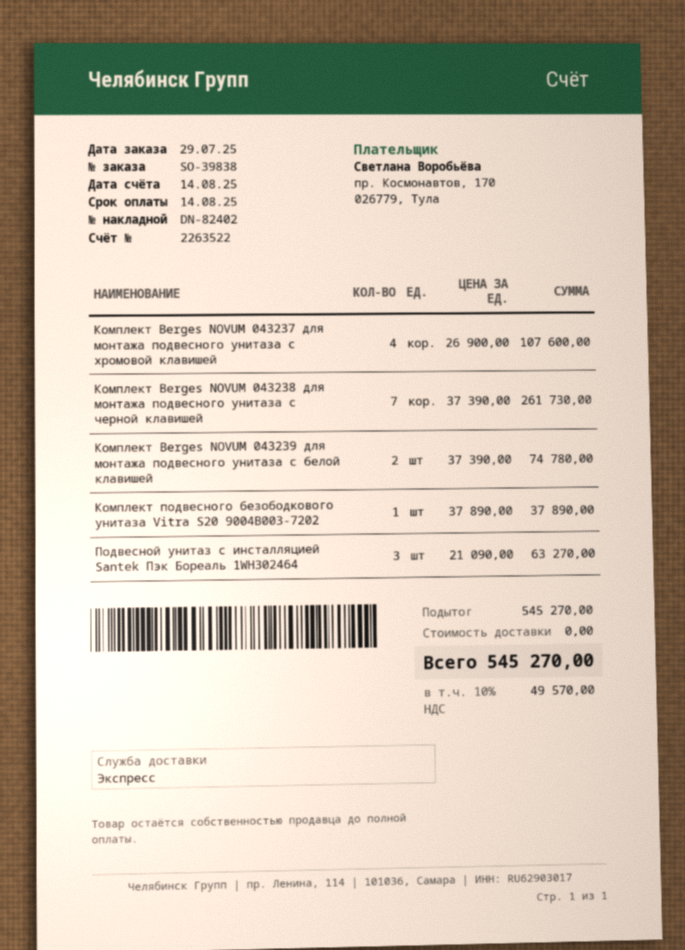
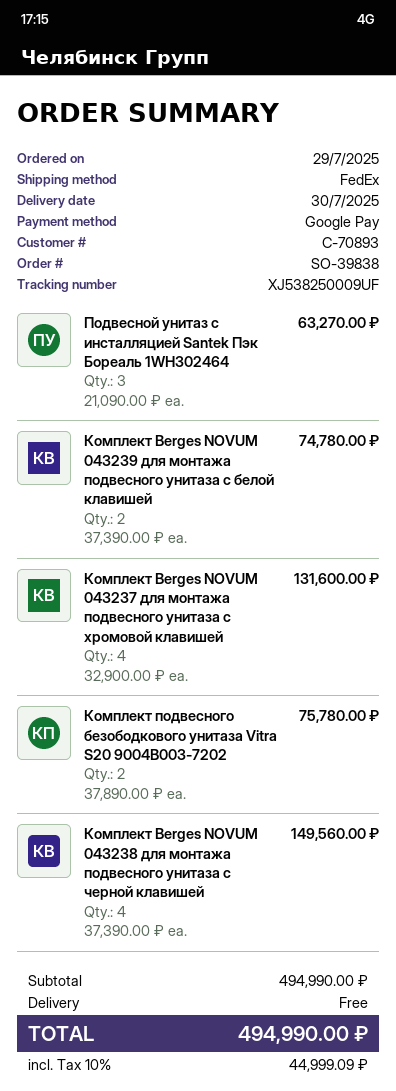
shipping method: express -> FedEx
Комплект Berges NOVUM 043237 для монтажа подвесного унитаза с хромовой клавишей: 4 x 26900.00 = 107600.00 -> 4 x 32900.00 = 131600.00
Комплект Berges NOVUM 043238 для монтажа подвесного унитаза с черной клавишей: 7 x 37390.00 = 261730.00 -> 4 x 37390.00 = 149560.00
Комплект подвесного безободкового унитаза Vitra S20 9004B003-7202: 1 x 37890.00 = 37890.00 -> 2 x 37890.00 = 75780.00
subtotal: 545270.00 -> 494990.00
tax: 10% = 49570.00 -> 10% = 44999.09
total: 545270.00 -> 494990.00

